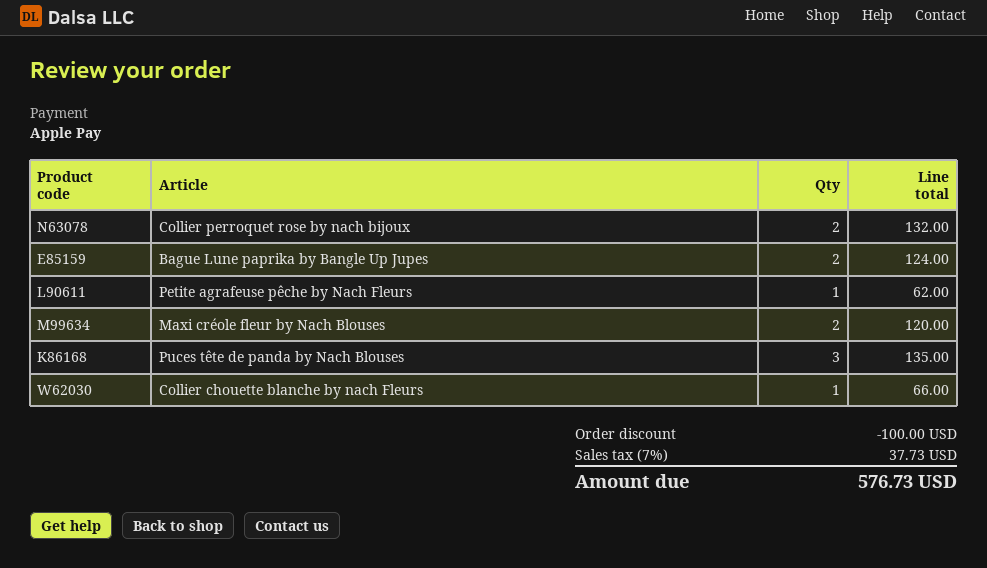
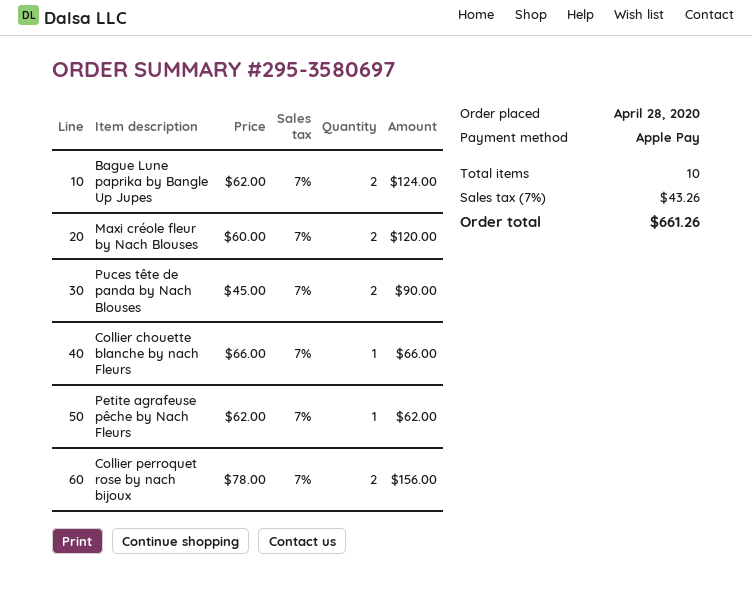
Collier perroquet rose by nach bijoux: 2 for 132.00 -> 2 for 156.00
Puces tête de panda by Nach Blouses: 3 for 135.00 -> 2 for 90.00
discount: 100.00 -> none
tax: 7% = 37.73 -> 7% = 43.26
total: 576.73 -> 661.26

